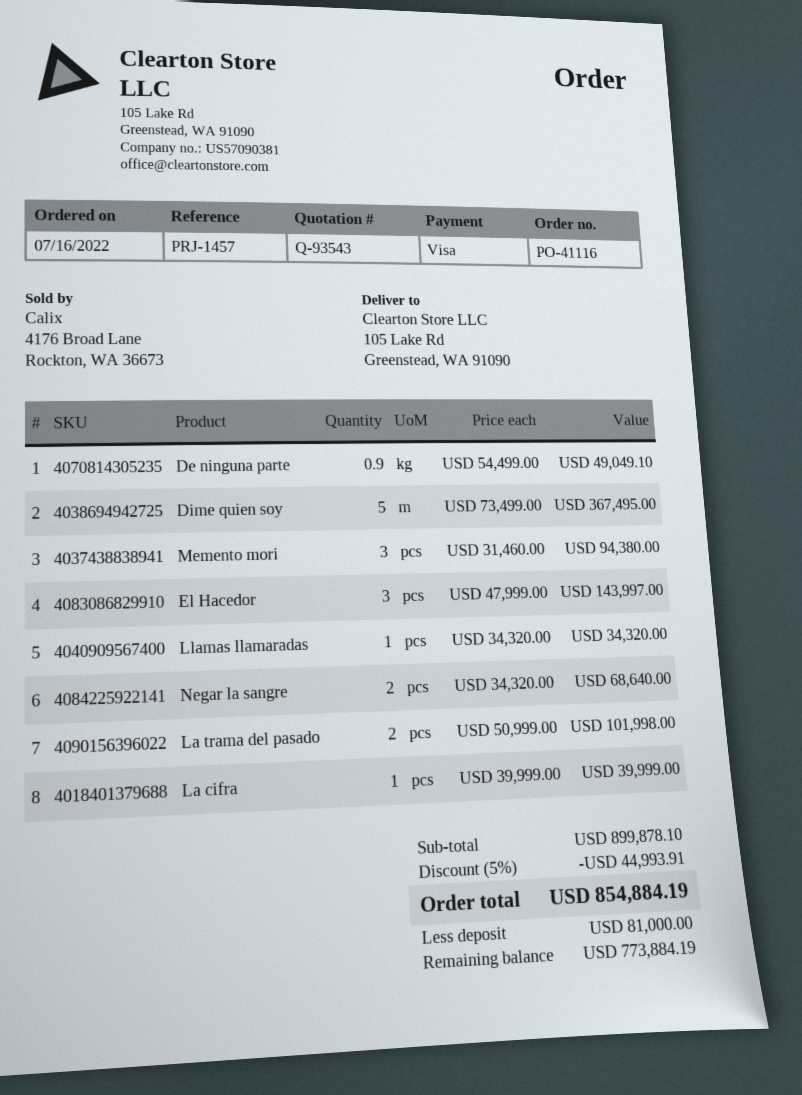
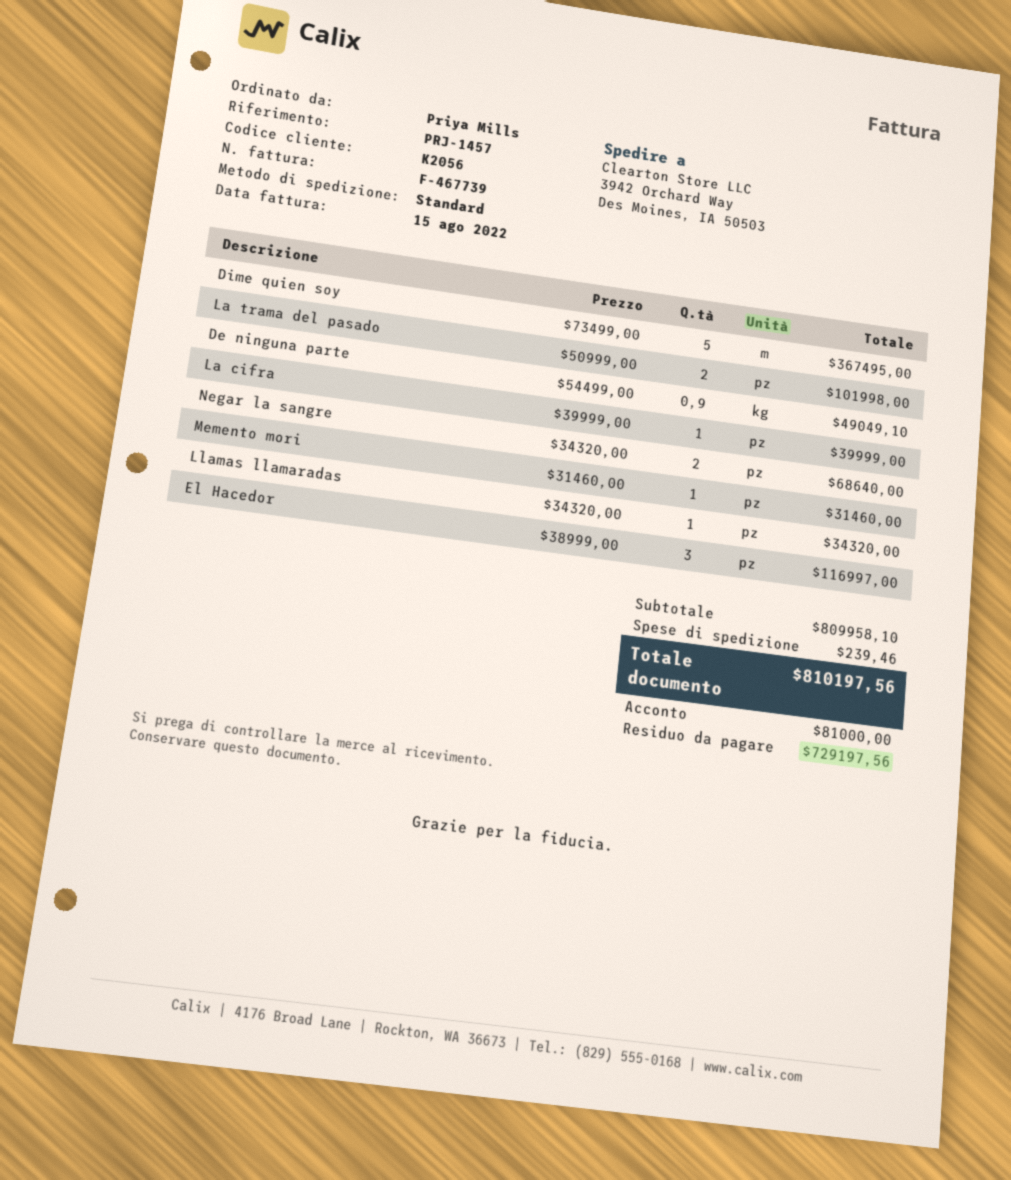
ship to: 105 Lake Rd, Greenstead, WA 91090 -> 3942 Orchard Way, Des Moines, IA 50503
Memento mori: 3 x 31460.00 = 94380.00 -> 1 x 31460.00 = 31460.00
El Hacedor: 3 x 47999.00 = 143997.00 -> 3 x 38999.00 = 116997.00
subtotal: 899878.10 -> 809958.10
discount: 5% = 44993.91 -> none
shipping: none -> 239.46
total: 854884.19 -> 810197.56
balance: 773884.19 -> 729197.56

